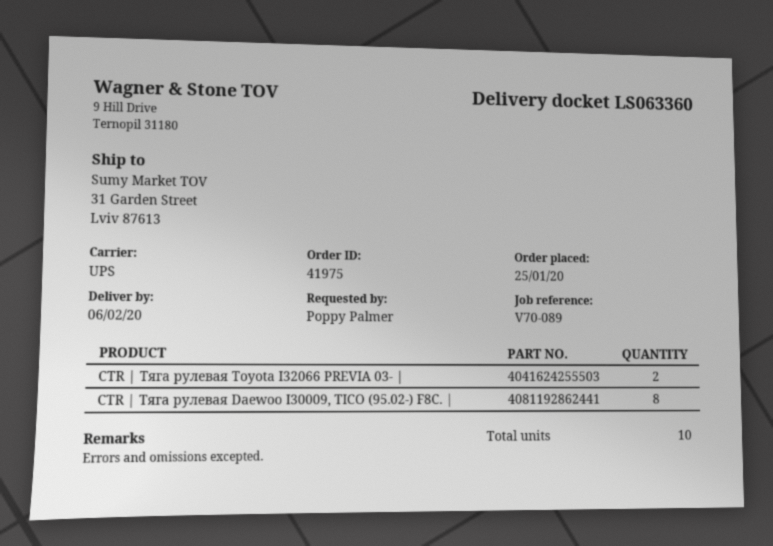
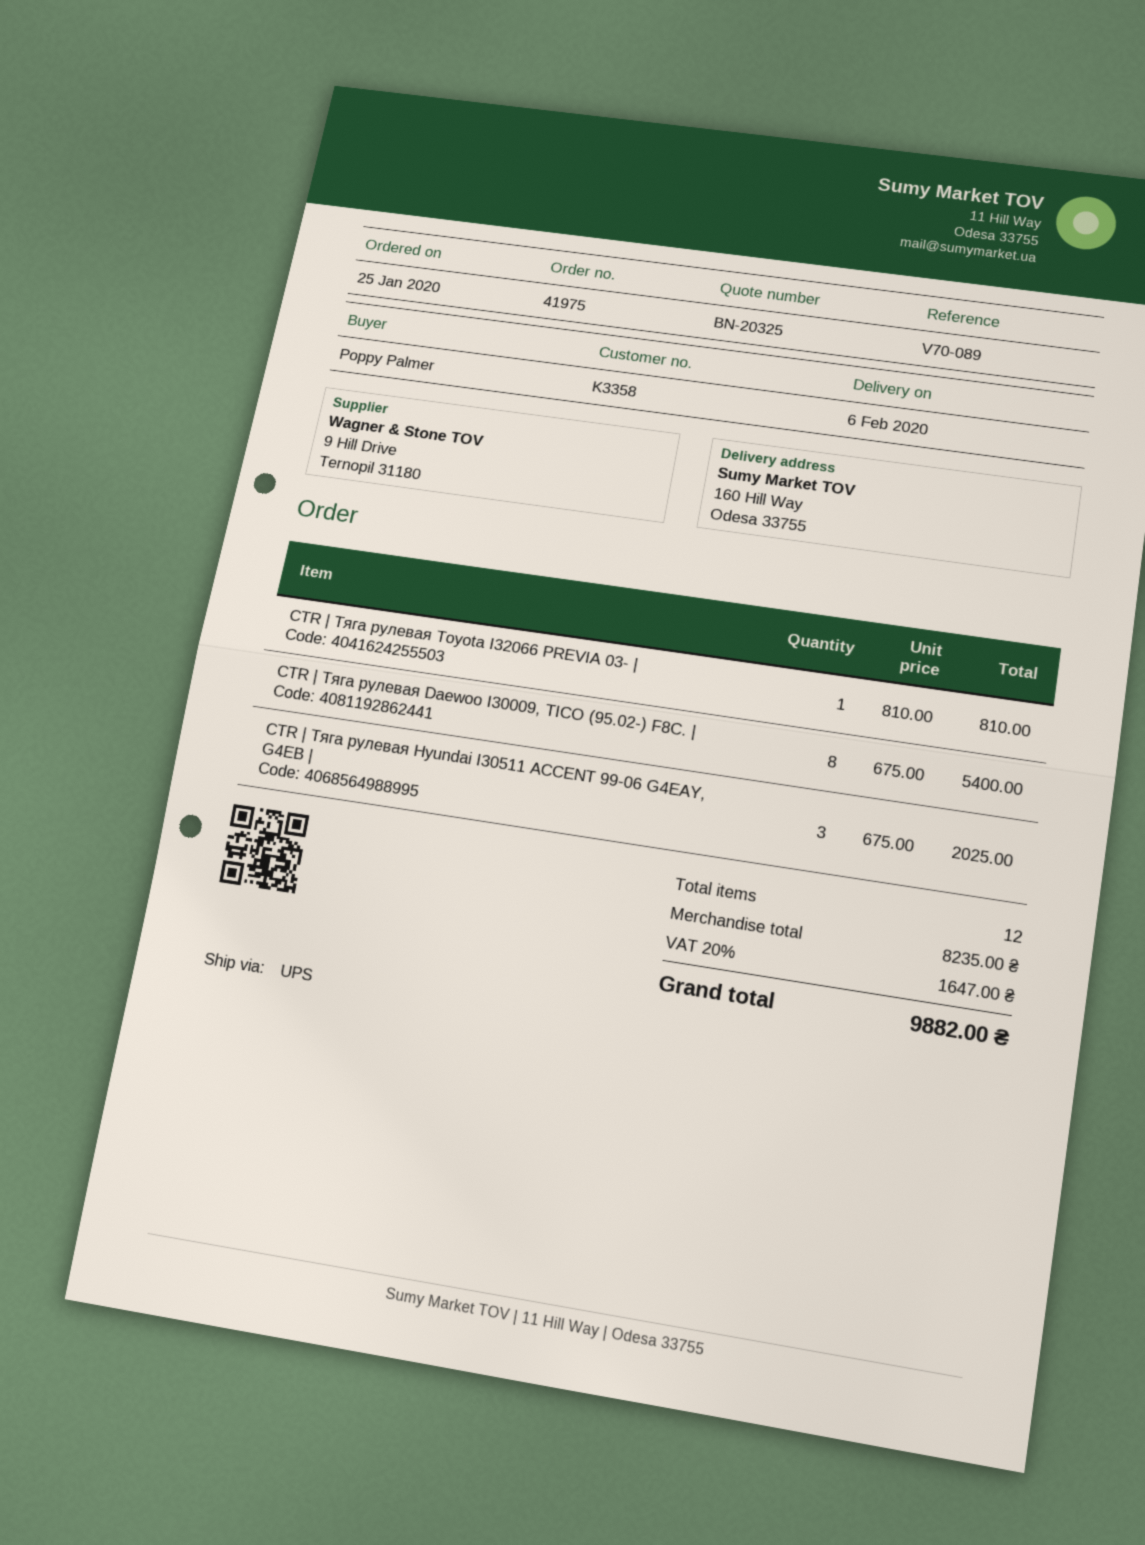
ship to: 31 Garden Street, Lviv 87613 -> 160 Hill Way, Odesa 33755
CTR | Тяга рулевая Toyota I32066 PREVIA 03- |: 2 -> 1
CTR | Тяга рулевая Hyundai I30511 ACCENT 99-06 G4EAY, G4EB |: none -> 3
total quantity: 10 -> 12

